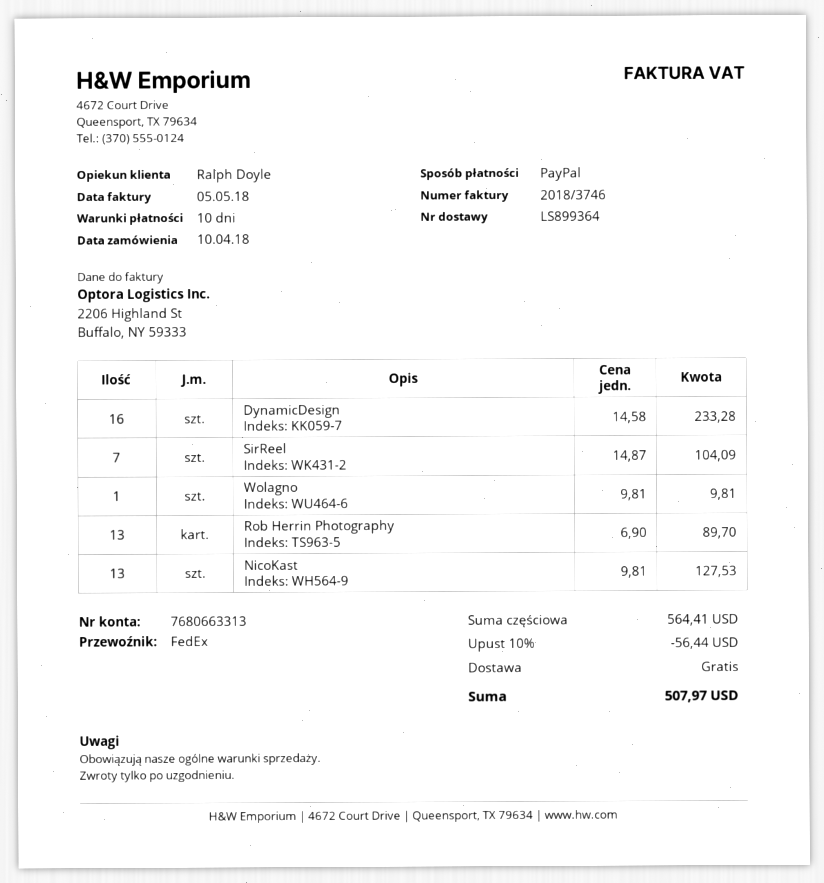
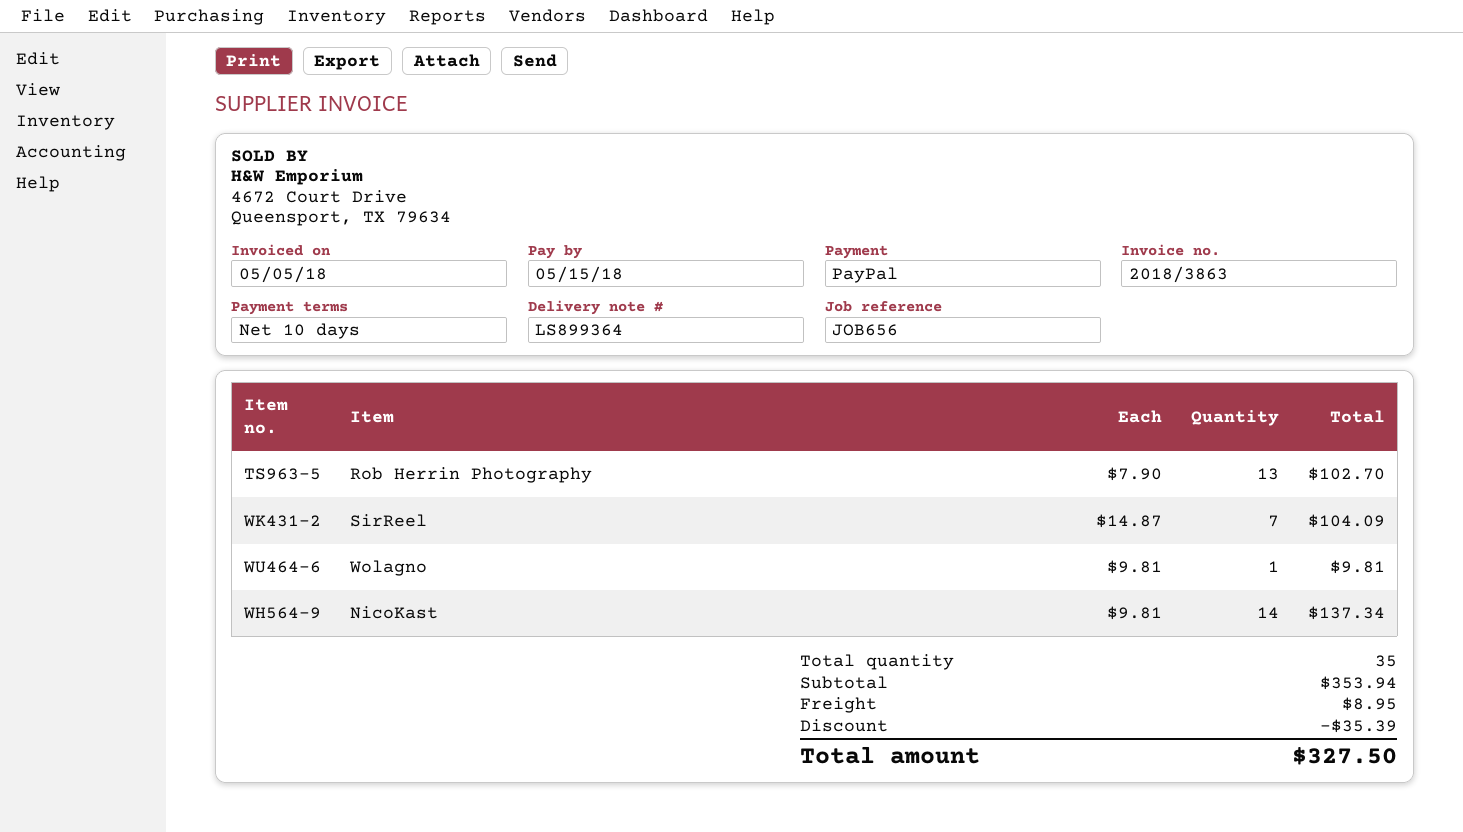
invoice number: 2018/3746 -> 2018/3863
DynamicDesign: 16 x 14.58 = 233.28 -> none
Rob Herrin Photography: 13 x 6.90 = 89.70 -> 13 x 7.90 = 102.70
NicoKast: 13 x 9.81 = 127.53 -> 14 x 9.81 = 137.34
subtotal: 564.41 -> 353.94
discount: 56.44 -> 35.39
shipping: 0.00 -> 8.95
total: 507.97 -> 327.50

